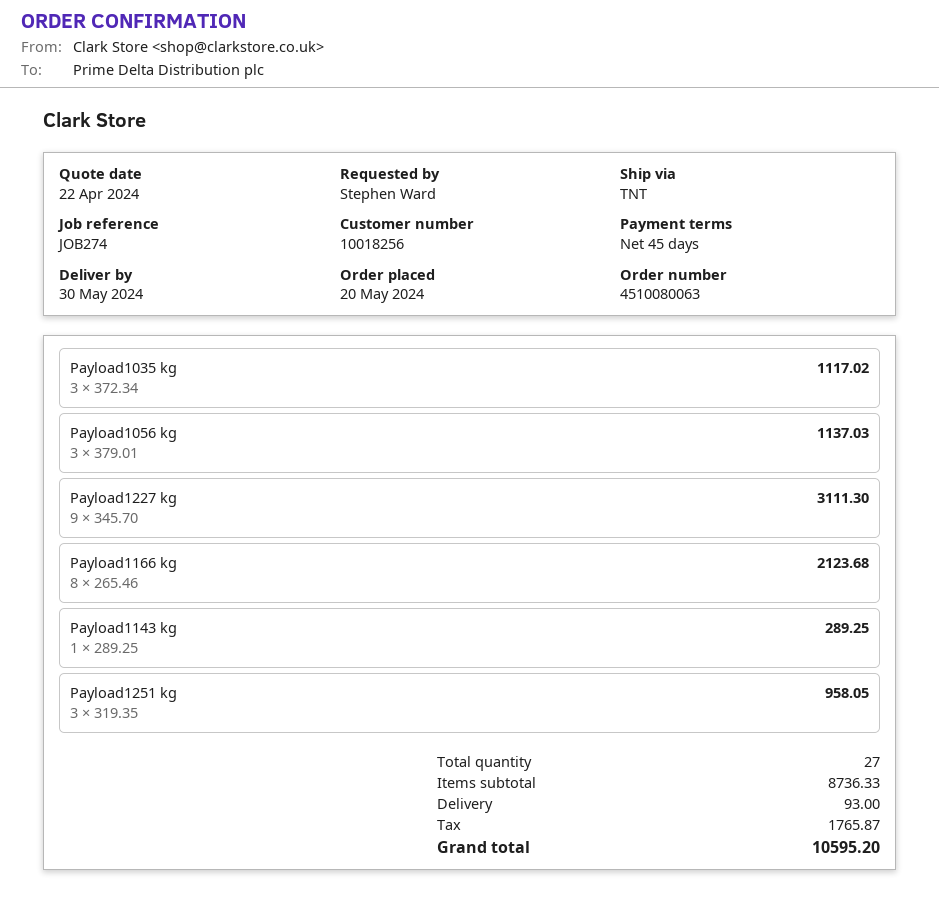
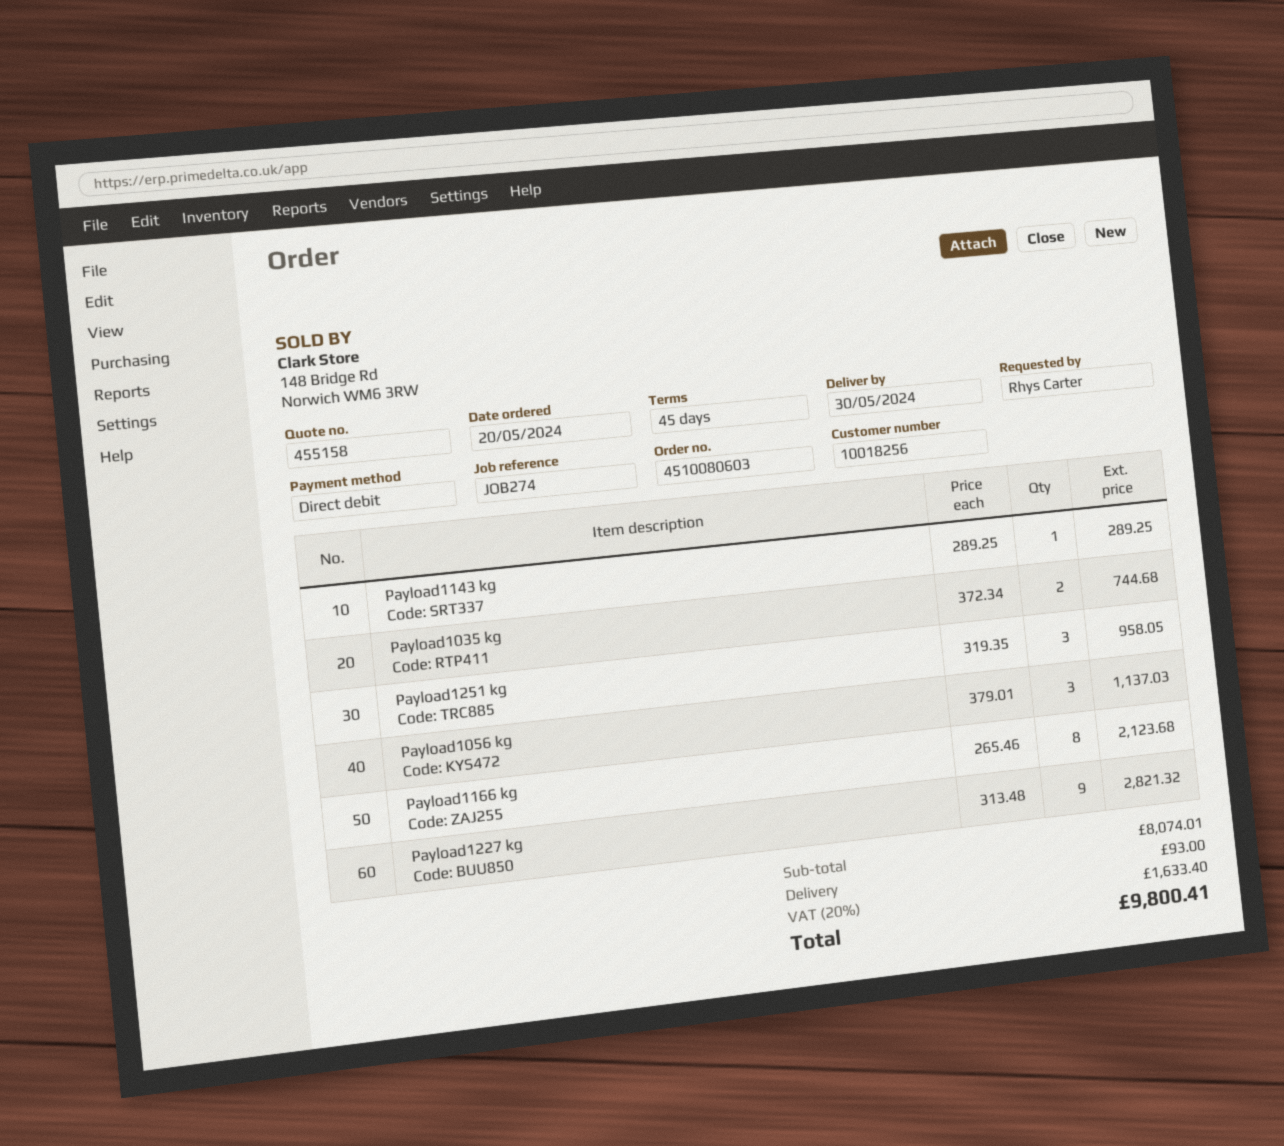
order number: 4510080063 -> 4510080603
ordered by: Stephen Ward -> Rhys Carter
Payload1035 kg: 3 x 372.34 = 1117.02 -> 2 x 372.34 = 744.68
Payload1227 kg: 9 x 345.70 = 3111.30 -> 9 x 313.48 = 2821.32
subtotal: 8736.33 -> 8074.01
tax: 1765.87 -> 1633.40
total: 10595.20 -> 9800.41

